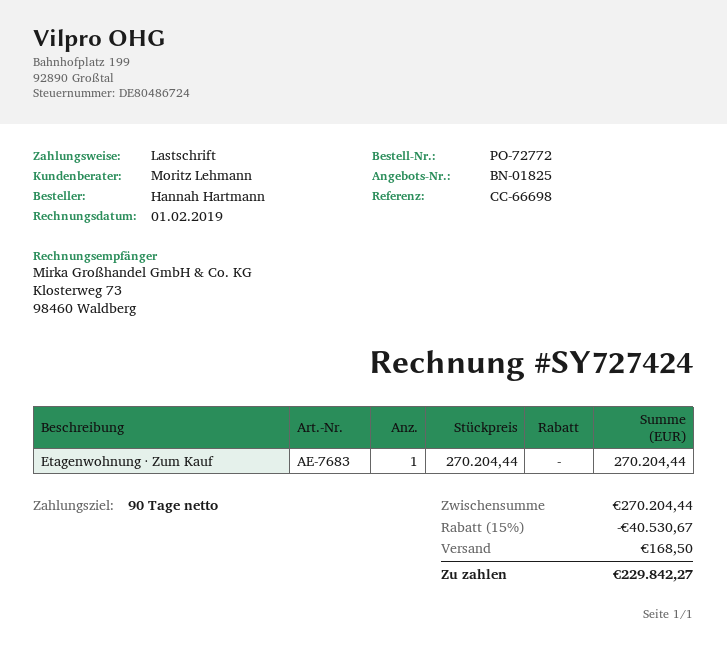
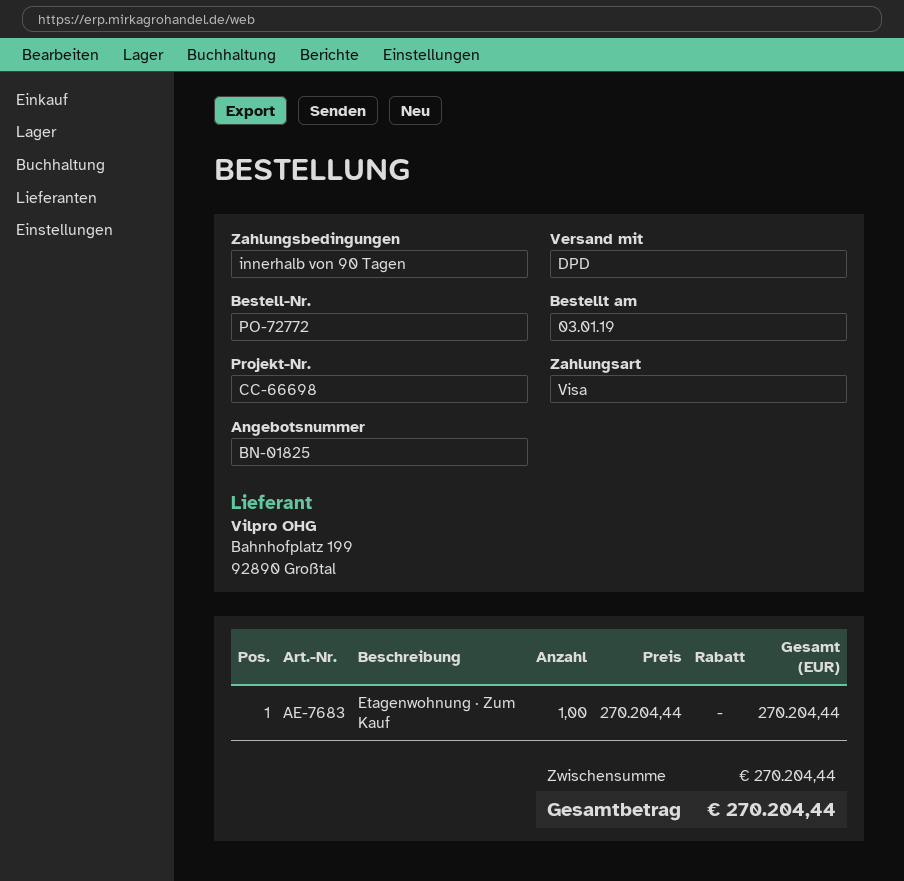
payment method: direct debit -> Visa
discount: 15% = 40530.67 -> none
shipping: 168.50 -> none
total: 229842.27 -> 270204.44

